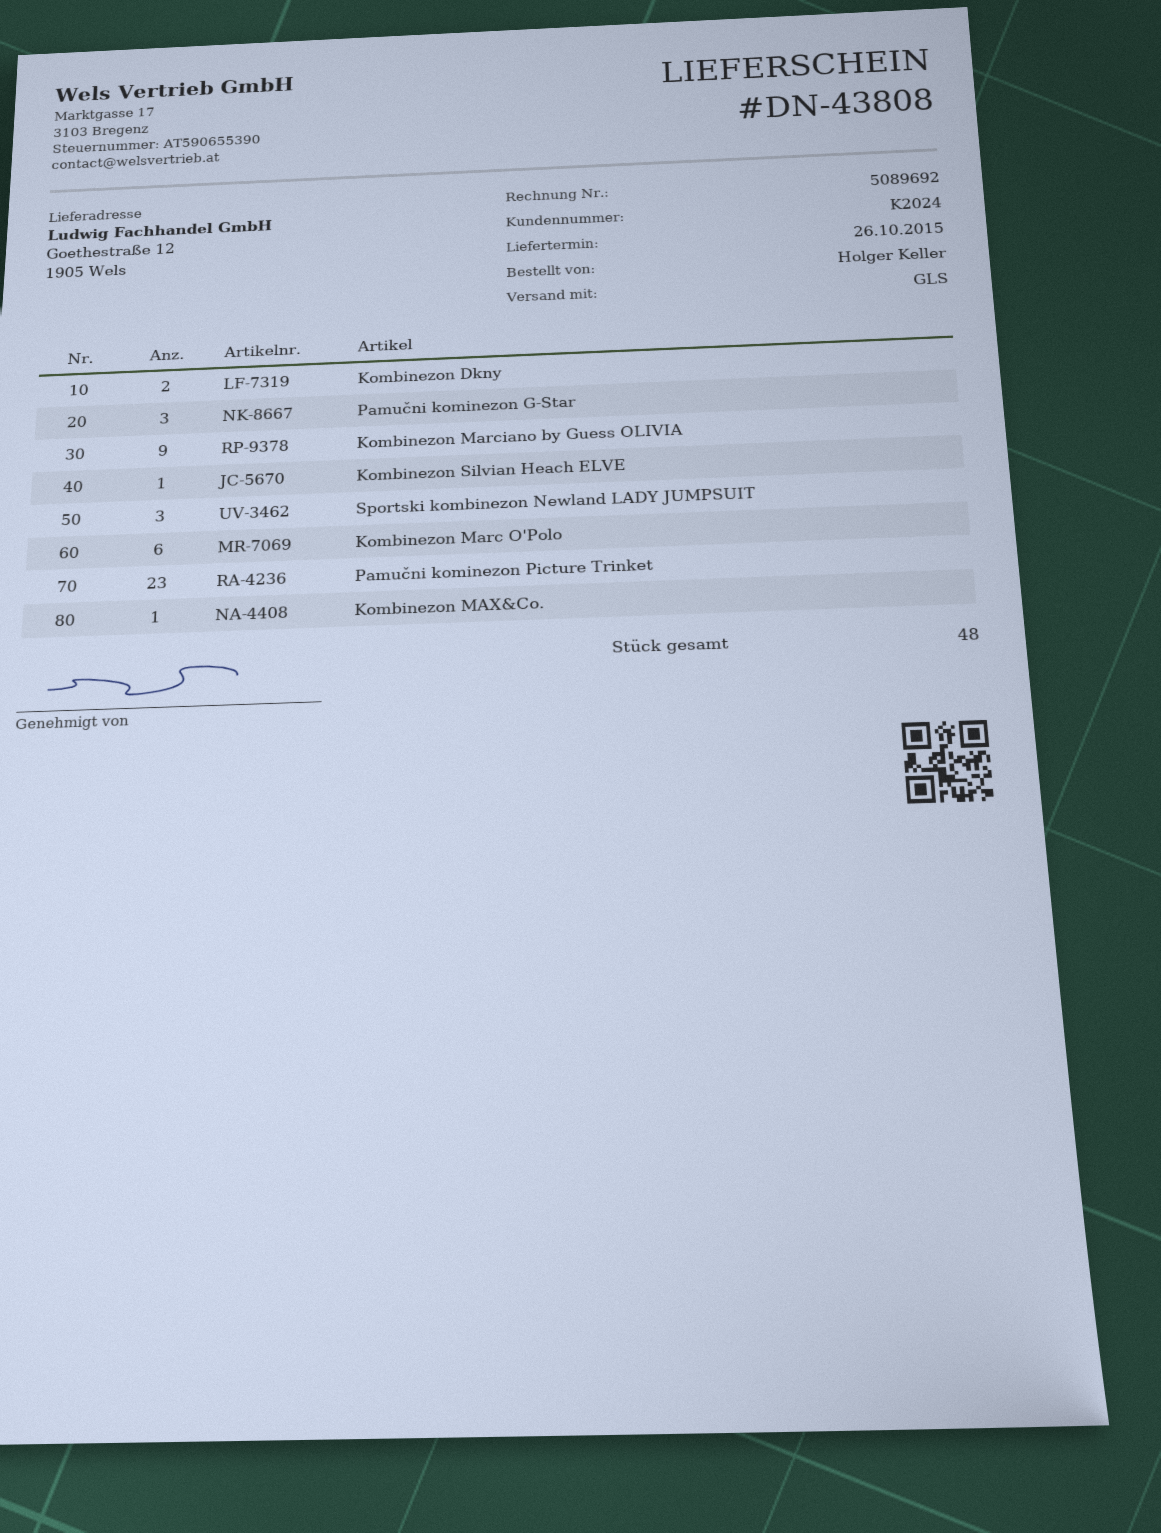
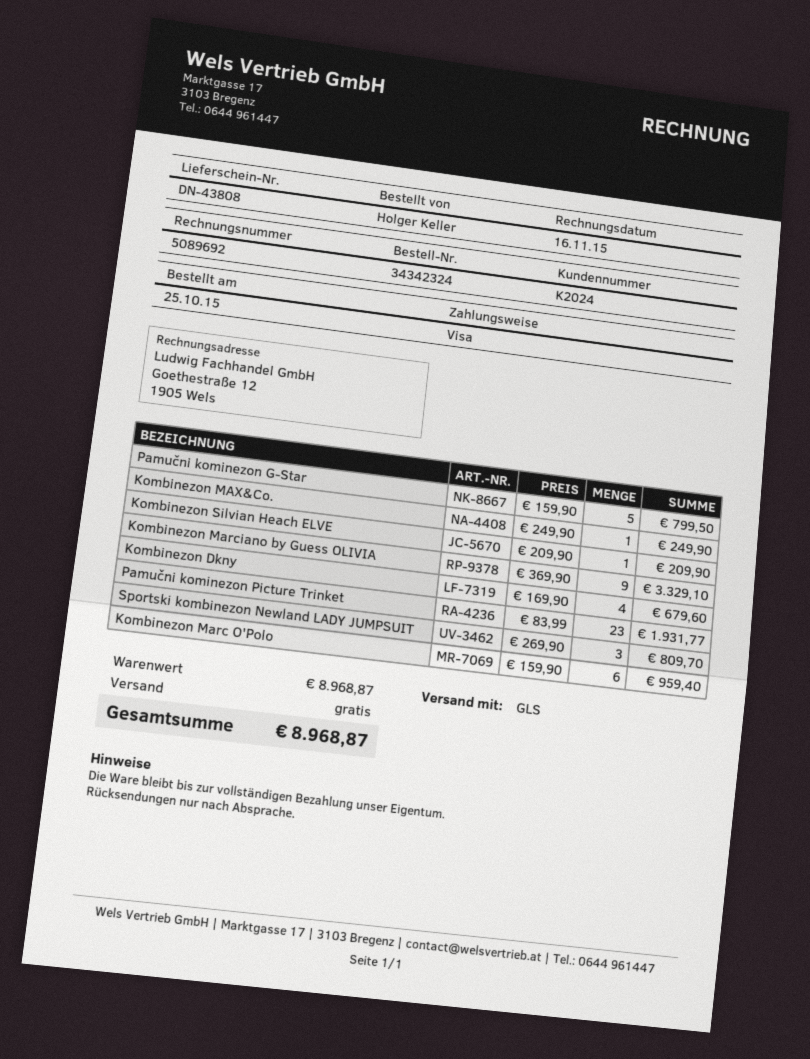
Kombinezon Dkny: 2 -> 4
Pamučni kominezon G-Star: 3 -> 5

